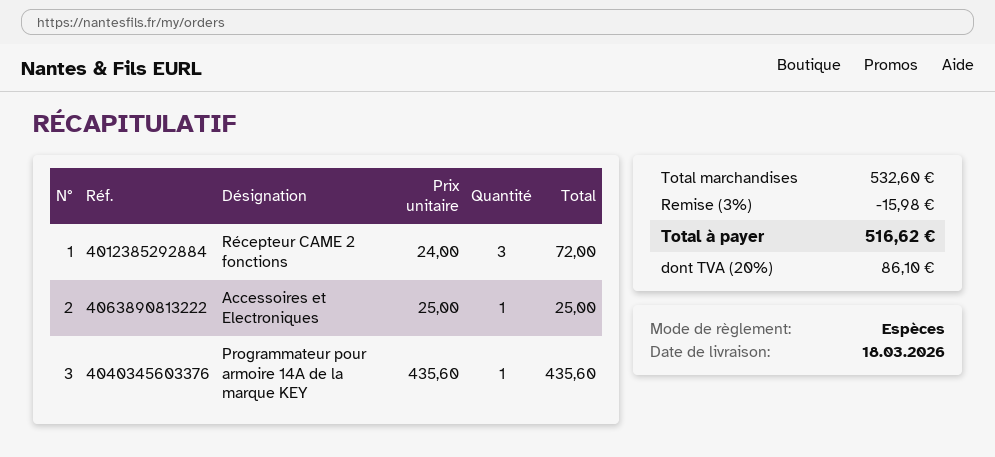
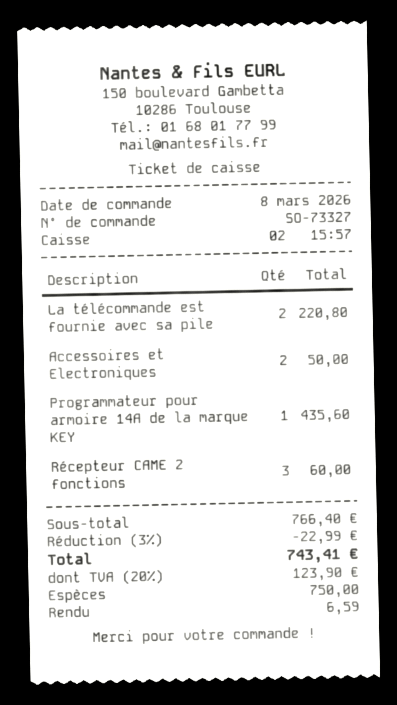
Récepteur CAME 2 fonctions: 3 for 72.00 -> 3 for 60.00
Accessoires et Electroniques: 1 for 25.00 -> 2 for 50.00
La télécommande est fournie avec sa pile: none -> 2 for 220.80
subtotal: 532.60 -> 766.40
discount: 3% = 15.98 -> 3% = 22.99
tax: 20% = 86.10 -> 20% = 123.90
total: 516.62 -> 743.41

